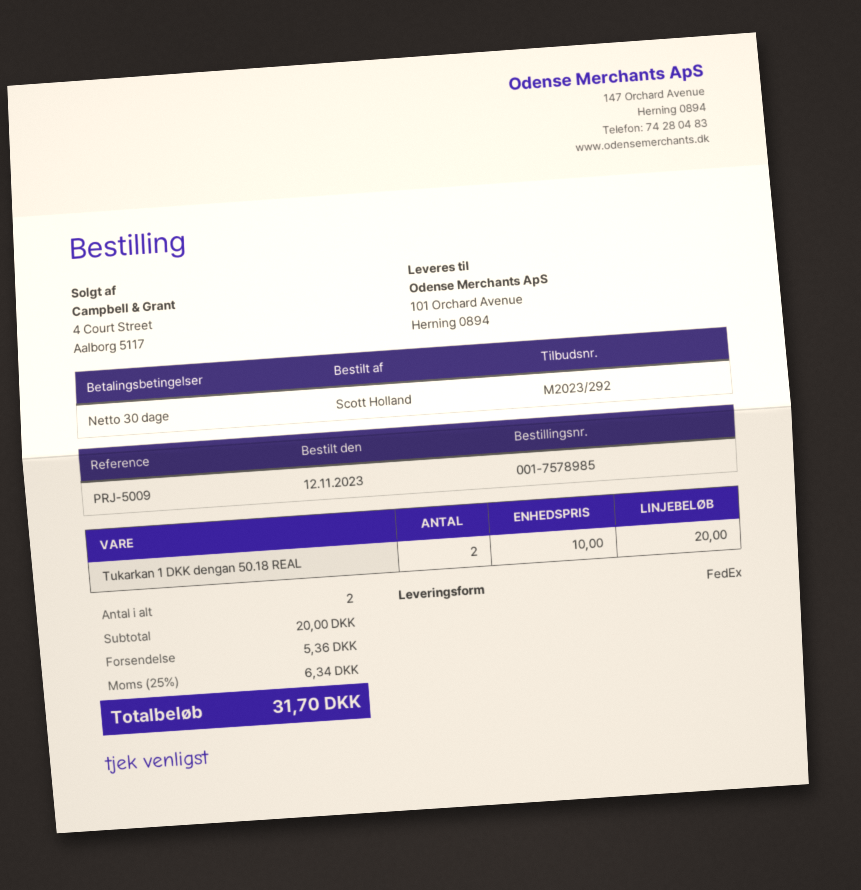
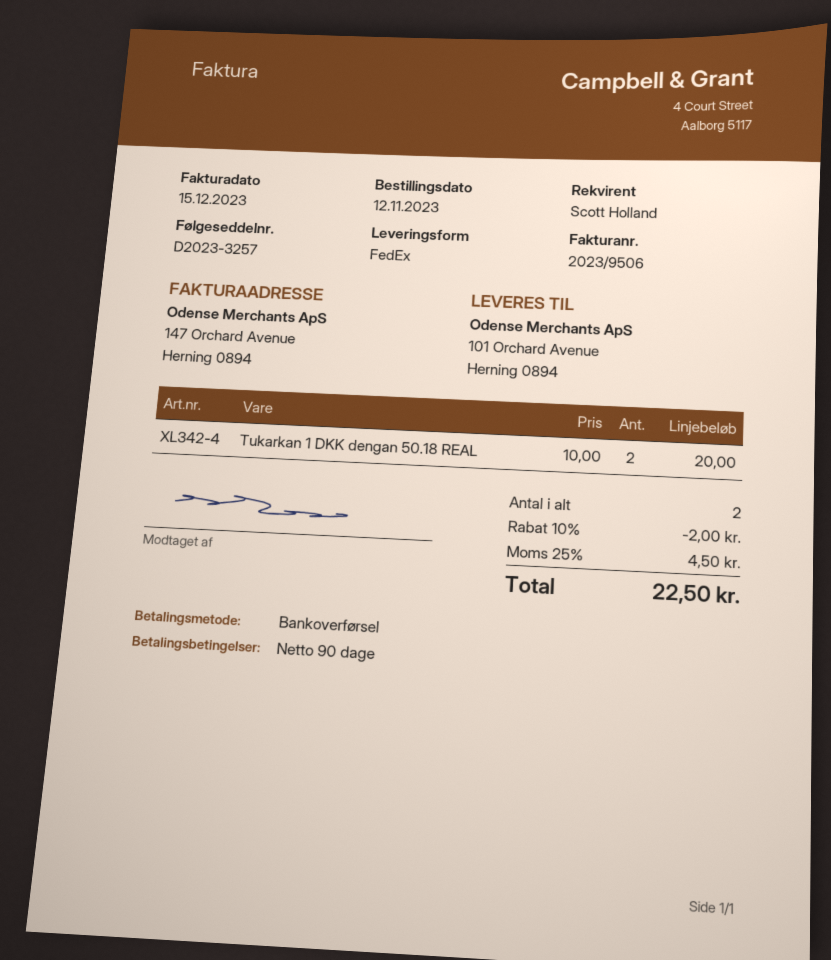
payment terms: 30 days -> 90 days
discount: none -> 10% = 2.00
shipping: 5.36 -> none
tax: 25% = 6.34 -> 25% = 4.50
total: 31.70 -> 22.50

